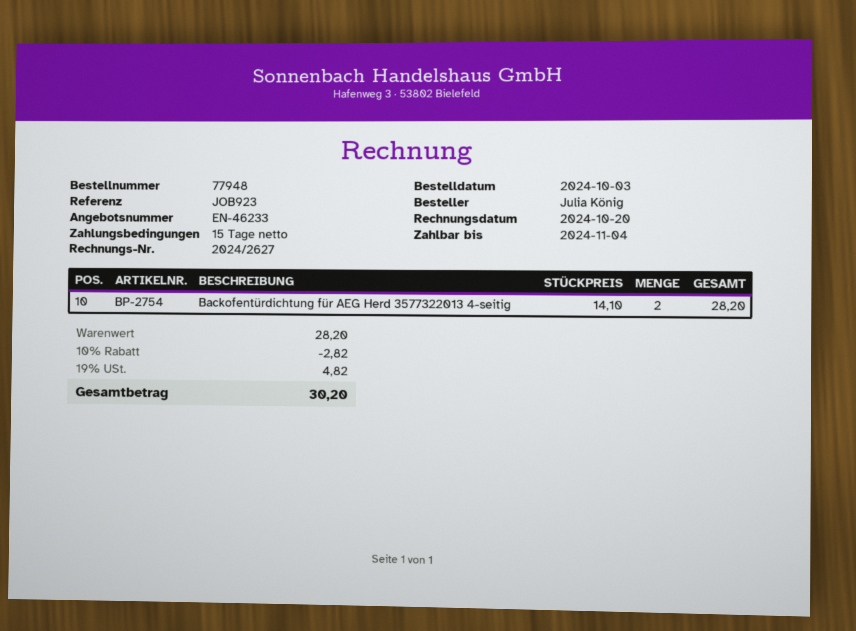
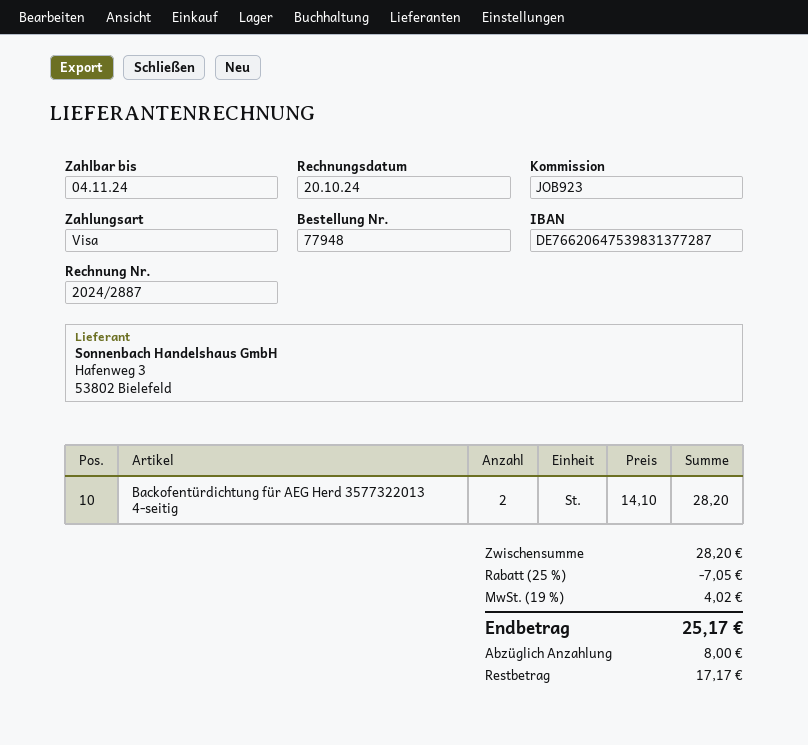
invoice number: 2024/2627 -> 2024/2887
discount: 10% = 2.82 -> 25% = 7.05
tax: 19% = 4.82 -> 19% = 4.02
total: 30.20 -> 25.17

